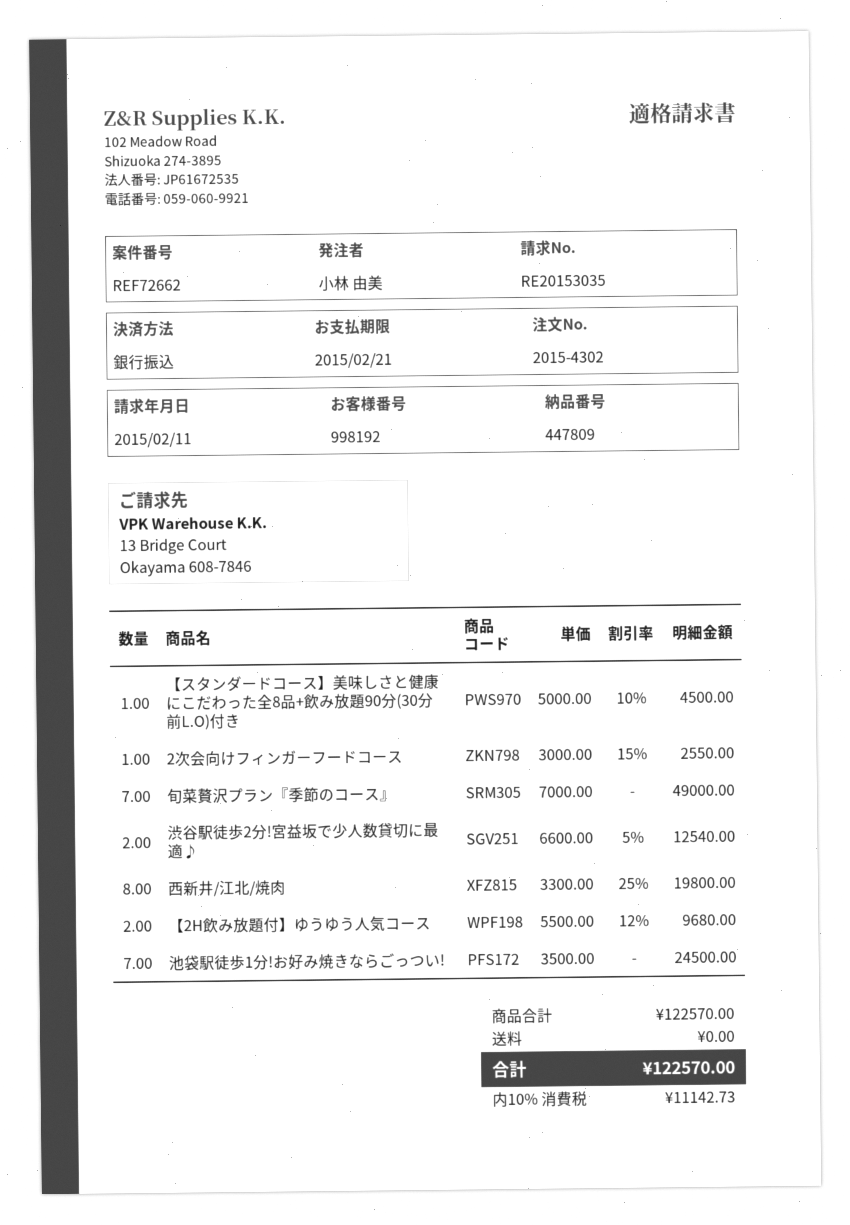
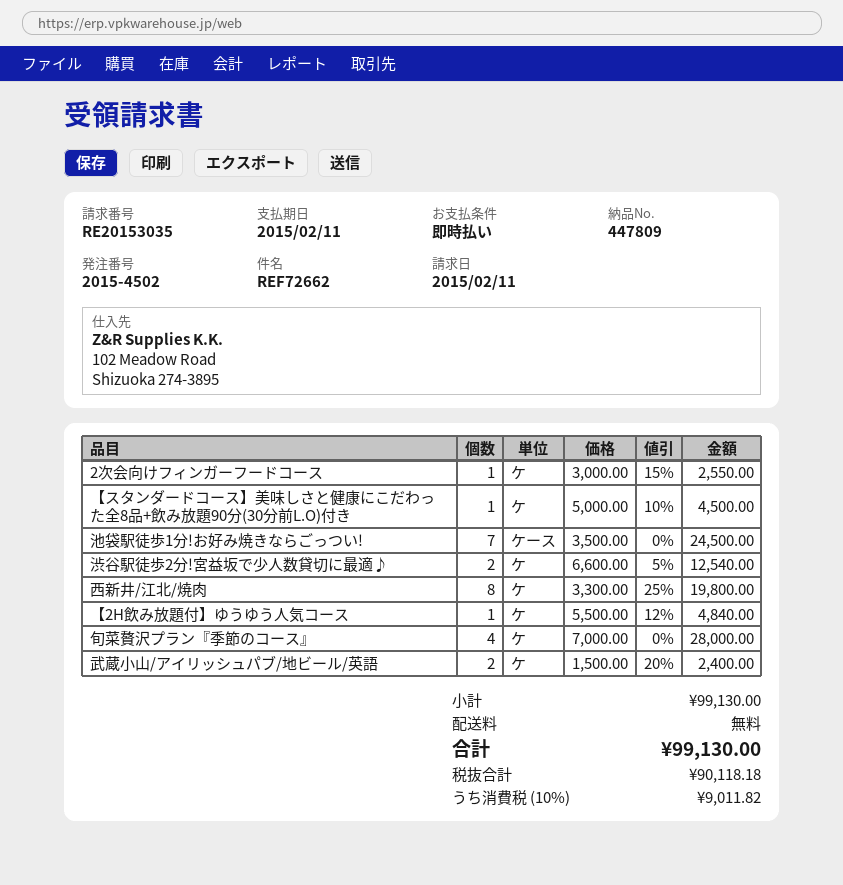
order number: 2015-4302 -> 2015-4502
due date: 2015-02-21 -> 2015-02-11
旬菜贅沢プラン『季節のコース』: 7 x 7000.00 = 49000.00 -> 4 x 7000.00 = 28000.00
【2H飲み放題付】ゆうゆう人気コース: 2 x 5500.00 - 12% = 9680.00 -> 1 x 5500.00 - 12% = 4840.00
武蔵小山/アイリッシュパブ/地ビール/英語: none -> 2 x 1500.00 - 20% = 2400.00
subtotal: 122570.00 -> 99130.00
tax: 10% = 11142.73 -> 10% = 9011.82
total: 122570.00 -> 99130.00

